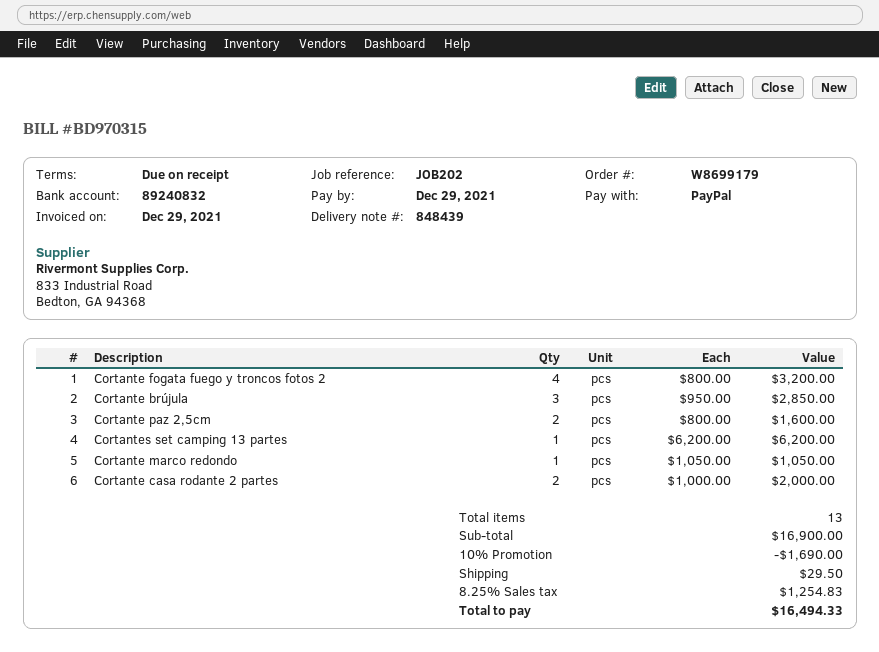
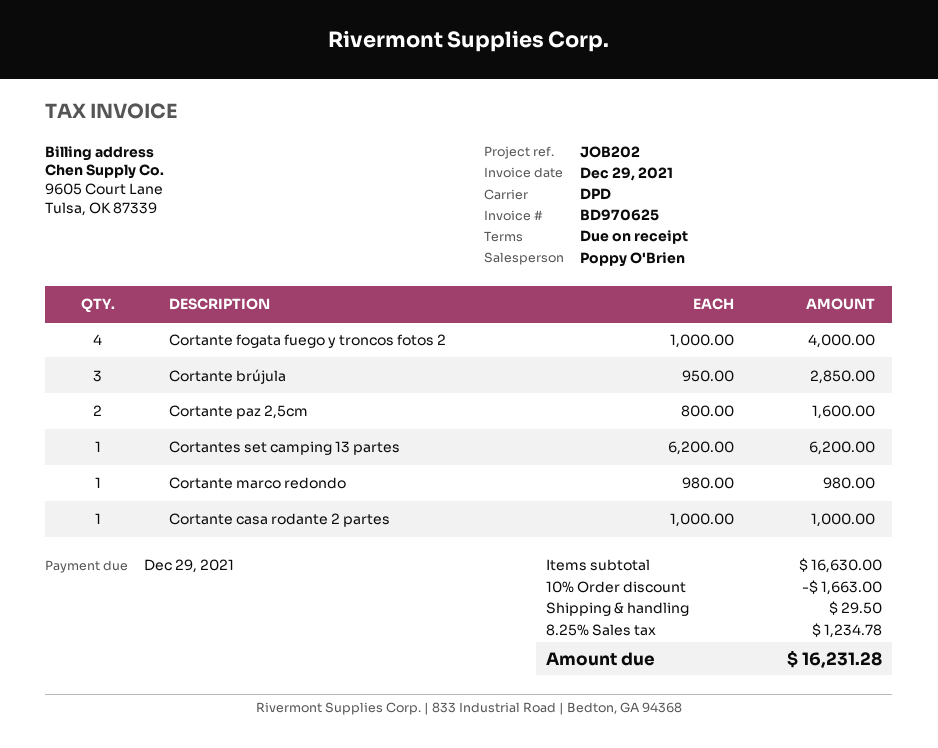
invoice number: BD970315 -> BD970625
Cortante fogata fuego y troncos fotos 2: 4 x 800.00 = 3200.00 -> 4 x 1000.00 = 4000.00
Cortante marco redondo: 1 x 1050.00 = 1050.00 -> 1 x 980.00 = 980.00
Cortante casa rodante 2 partes: 2 x 1000.00 = 2000.00 -> 1 x 1000.00 = 1000.00
subtotal: 16900.00 -> 16630.00
discount: 10% = 1690.00 -> 10% = 1663.00
tax: 8.25% = 1254.83 -> 8.25% = 1234.78
total: 16494.33 -> 16231.28

